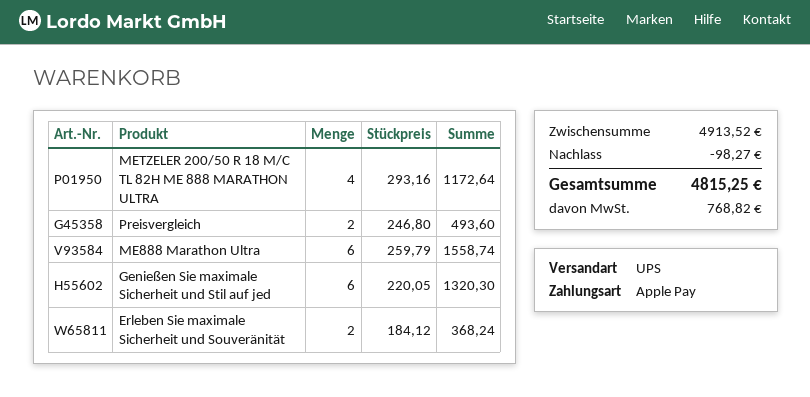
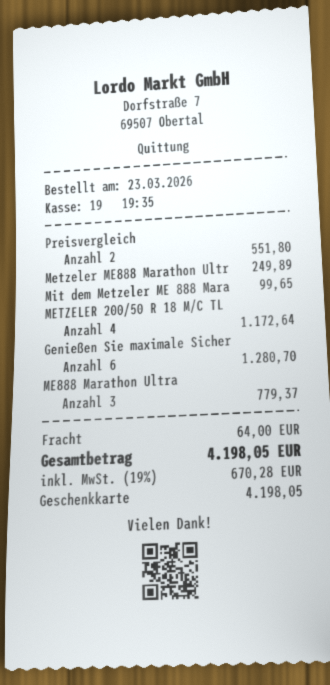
payment method: Apple Pay -> gift card
Preisvergleich: 2 for 493.60 -> 2 for 551.80
ME888 Marathon Ultra: 6 for 1558.74 -> 3 for 779.37
Genießen Sie maximale Sicherheit und Stil auf jed: 6 for 1320.30 -> 6 for 1280.70
Erleben Sie maximale Sicherheit und Souveränität: 2 for 368.24 -> none
Metzeler ME888 Marathon Ultr: none -> 1 for 249.89
Mit dem Metzeler ME 888 Mara: none -> 1 for 99.65
discount: 98.27 -> none
shipping: none -> 64.00
tax: 768.82 -> 670.28
total: 4815.25 -> 4198.05

